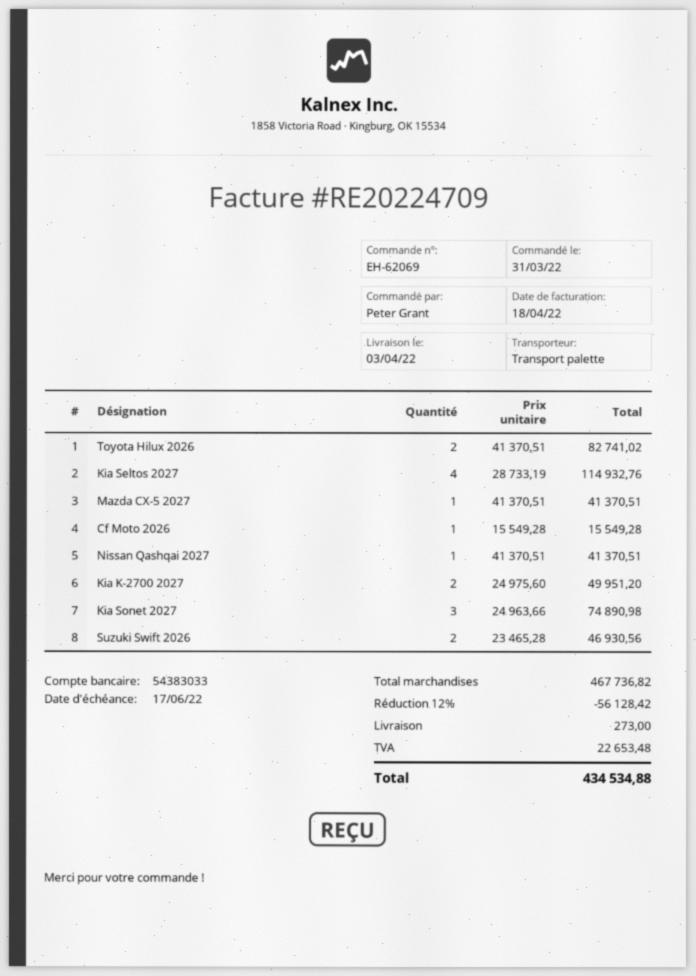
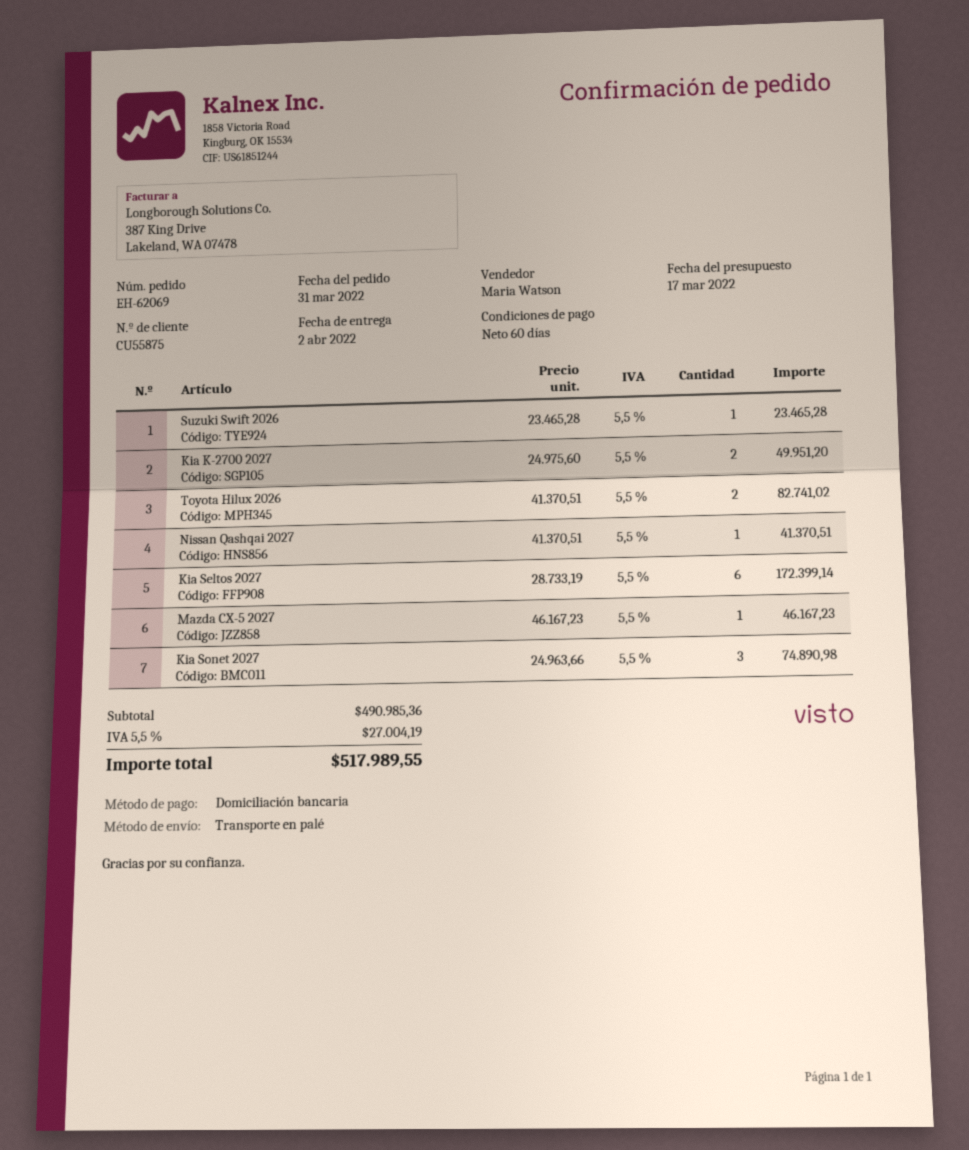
delivery date: 2022-04-03 -> 2022-04-02
Kia Seltos 2027: 4 x 28733.19 = 114932.76 -> 6 x 28733.19 = 172399.14
Mazda CX-5 2027: 1 x 41370.51 = 41370.51 -> 1 x 46167.23 = 46167.23
Cf Moto 2026: 1 x 15549.28 = 15549.28 -> none
Suzuki Swift 2026: 2 x 23465.28 = 46930.56 -> 1 x 23465.28 = 23465.28
subtotal: 467736.82 -> 490985.36
discount: 12% = 56128.42 -> none
shipping: 273.00 -> none
tax: 22653.48 -> 27004.19
total: 434534.88 -> 517989.55

